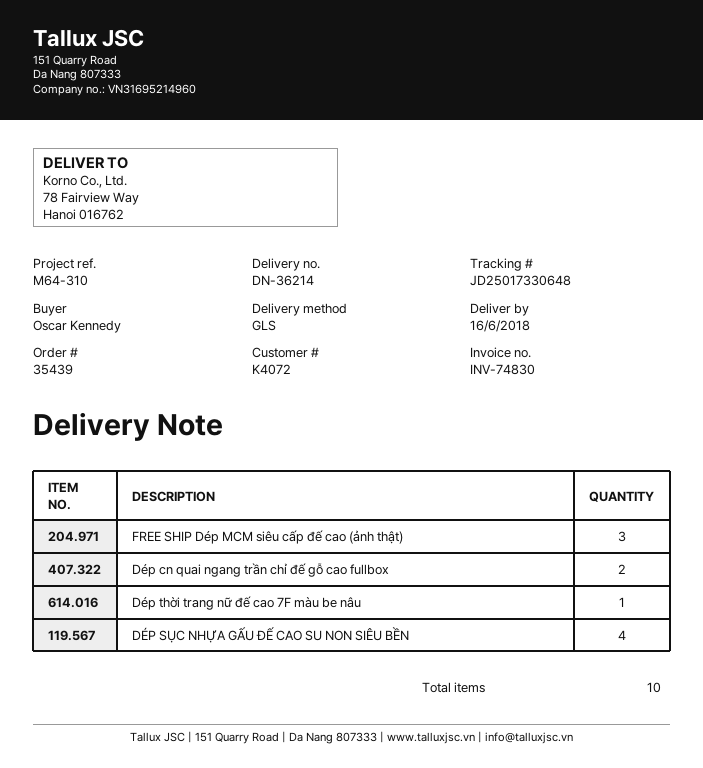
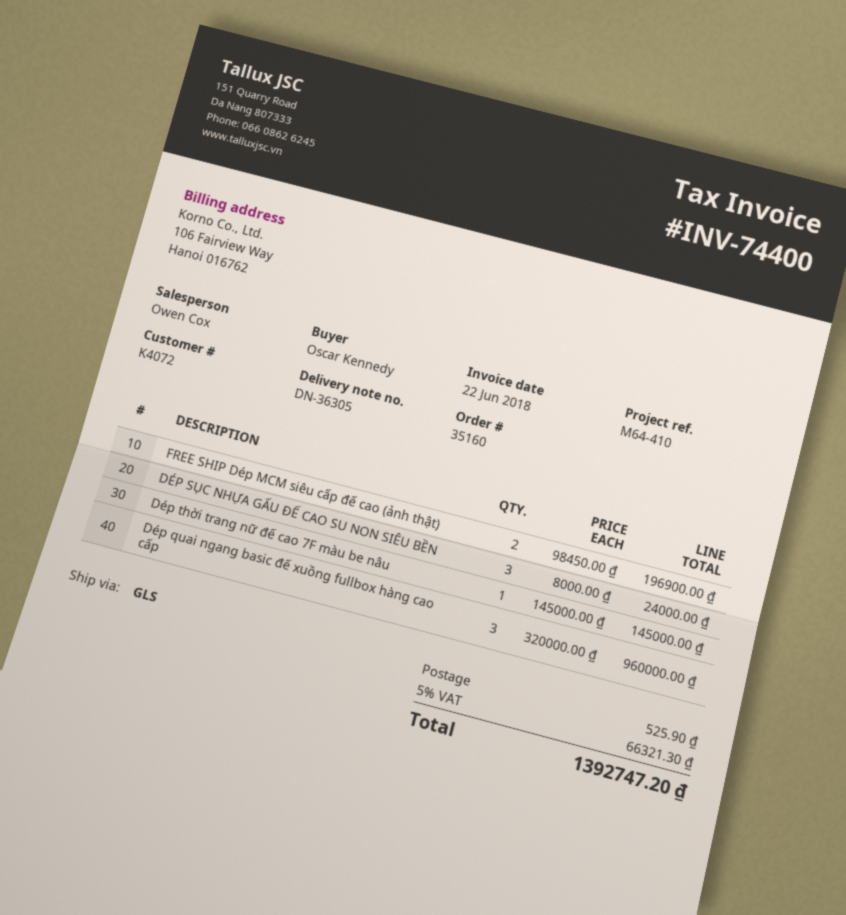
order number: 35439 -> 35160
delivery note number: DN-36214 -> DN-36305
invoice number: INV-74830 -> INV-74400
reference: M64-310 -> M64-410
FREE SHIP Dép MCM siêu cấp đế cao (ảnh thật): 3 -> 2
Dép cn quai ngang trần chỉ đế gỗ cao fullbox: 2 -> none
DÉP SỤC NHỰA GẤU ĐẾ CAO SU NON SIÊU BỀN: 4 -> 3
Dép quai ngang basic đế xuồng fullbox hàng cao cấp: none -> 3

